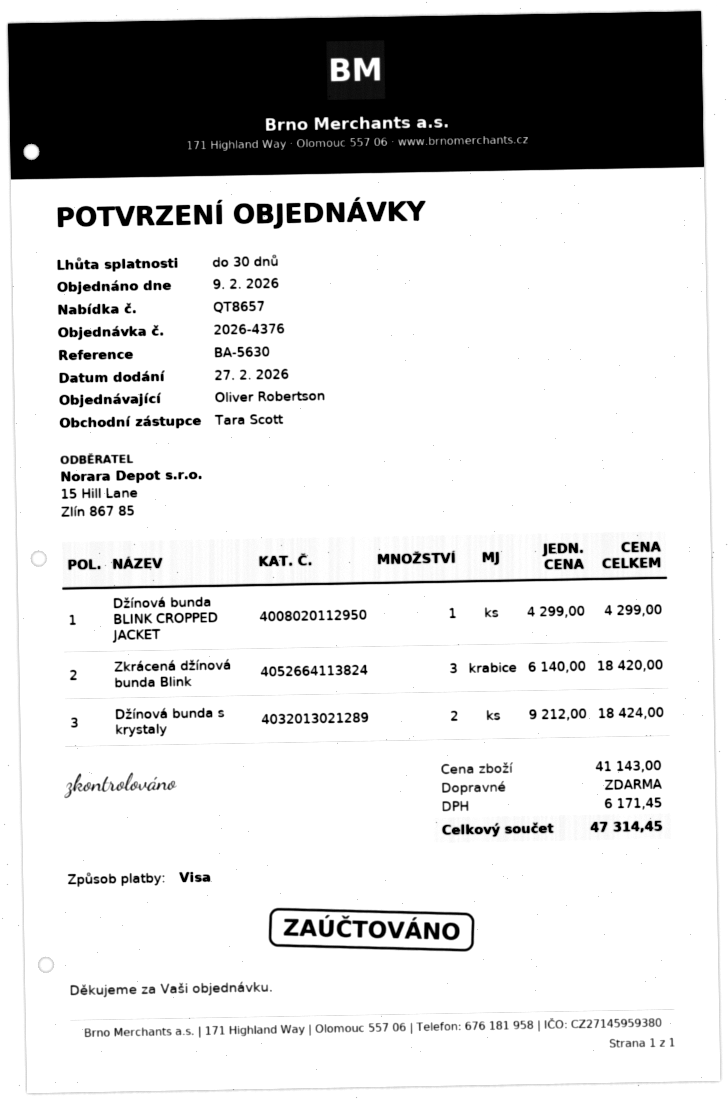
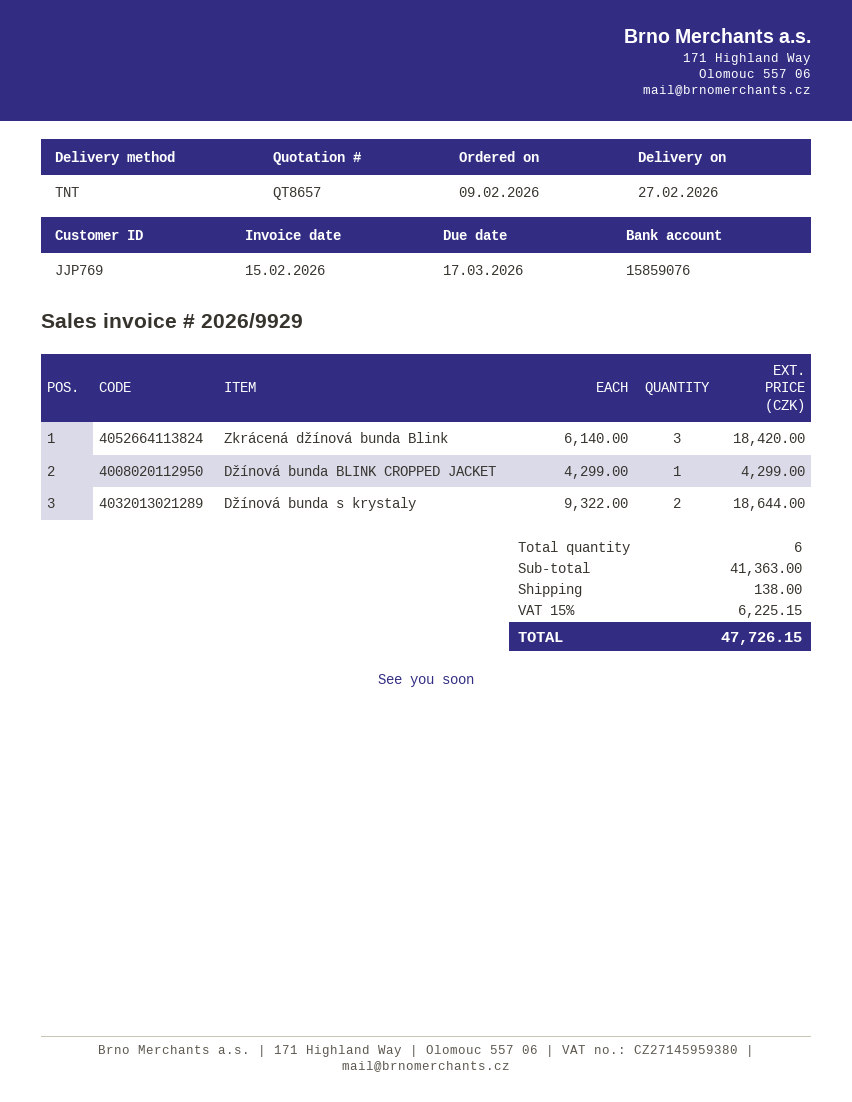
Džínová bunda s krystaly: 2 x 9212.00 = 18424.00 -> 2 x 9322.00 = 18644.00
subtotal: 41143.00 -> 41363.00
shipping: 0.00 -> 138.00
tax: 6171.45 -> 6225.15
total: 47314.45 -> 47726.15

